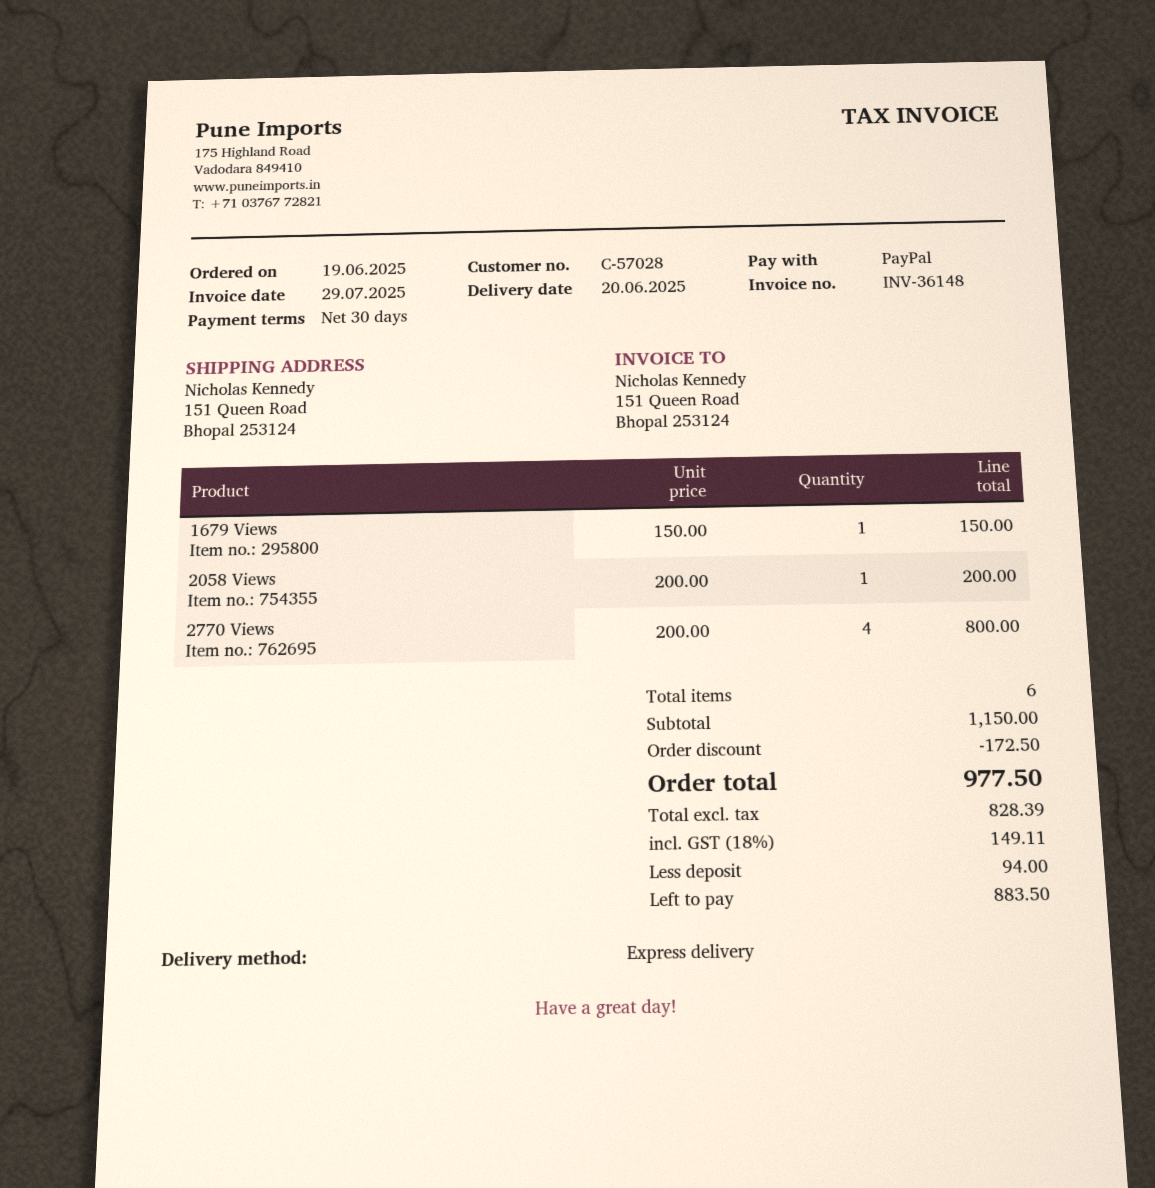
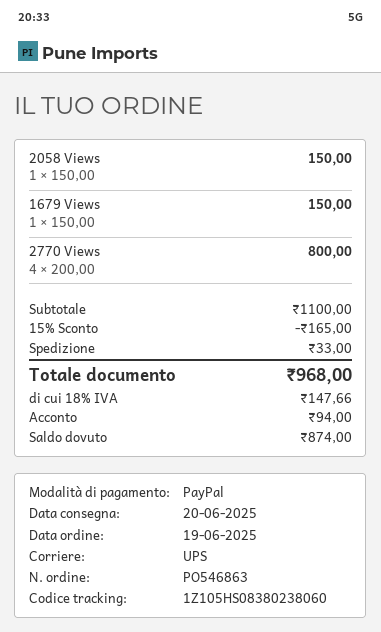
shipping method: express -> UPS
2058 Views: 1 x 200.00 = 200.00 -> 1 x 150.00 = 150.00
subtotal: 1150.00 -> 1100.00
discount: 172.50 -> 165.00
shipping: none -> 33.00
tax: 18% = 149.11 -> 18% = 147.66
total: 977.50 -> 968.00
balance: 883.50 -> 874.00

